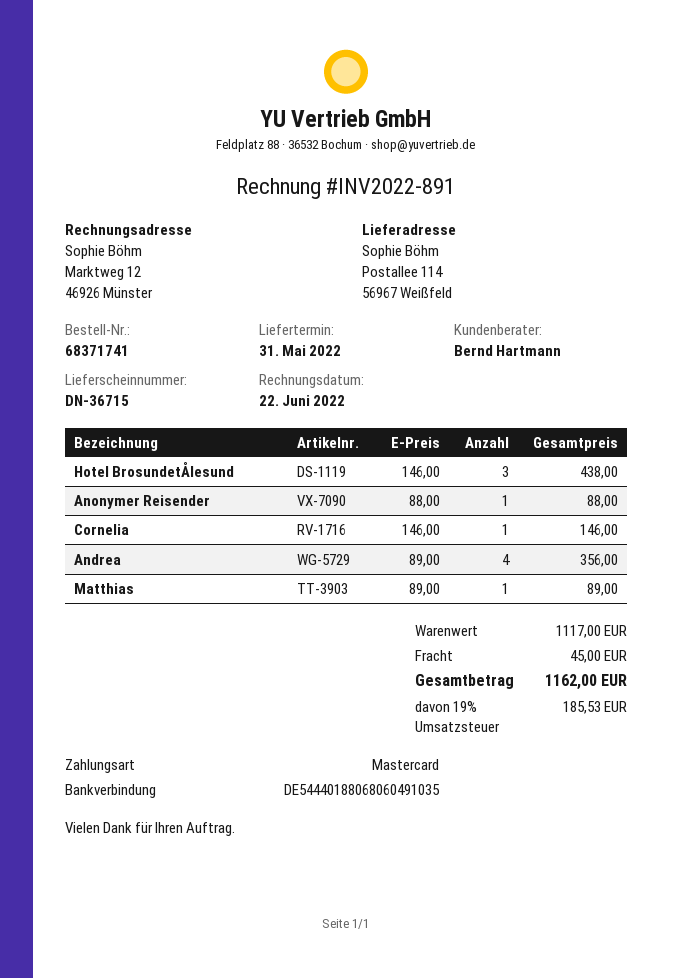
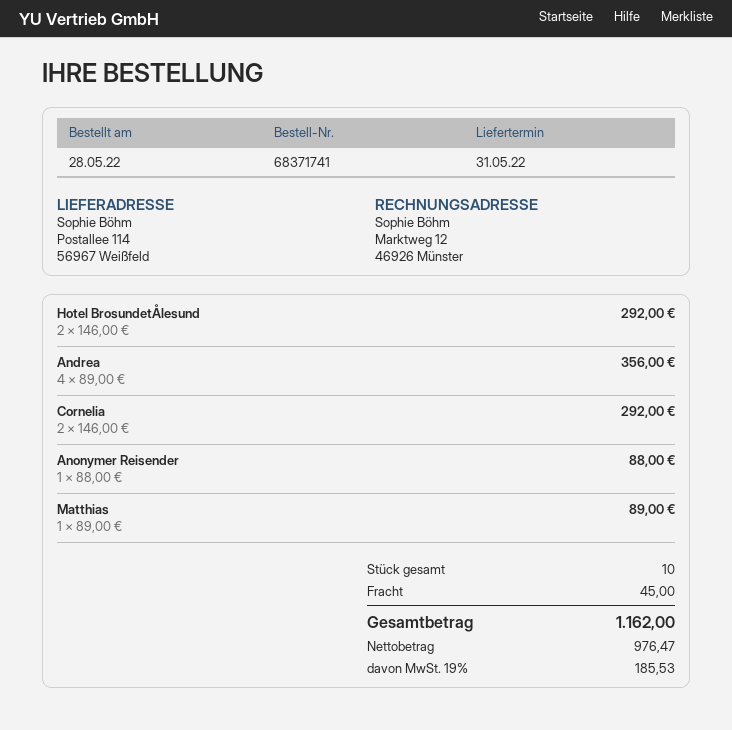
Hotel BrosundetÅlesund: 3 x 146.00 = 438.00 -> 2 x 146.00 = 292.00
Cornelia: 1 x 146.00 = 146.00 -> 2 x 146.00 = 292.00

